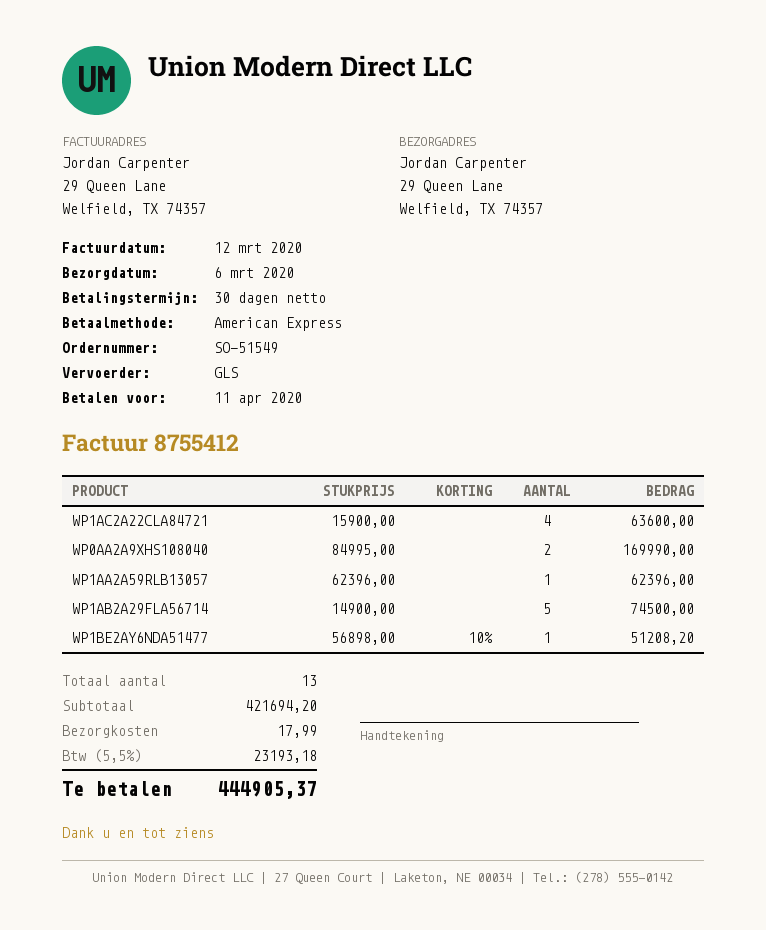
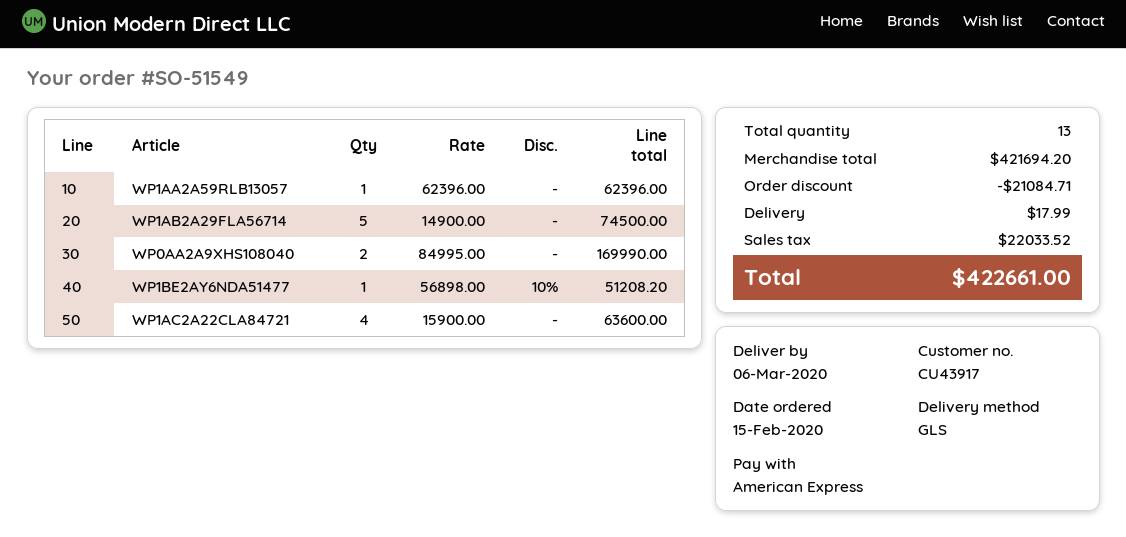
discount: none -> 21084.71
tax: 23193.18 -> 22033.52
total: 444905.37 -> 422661.00

